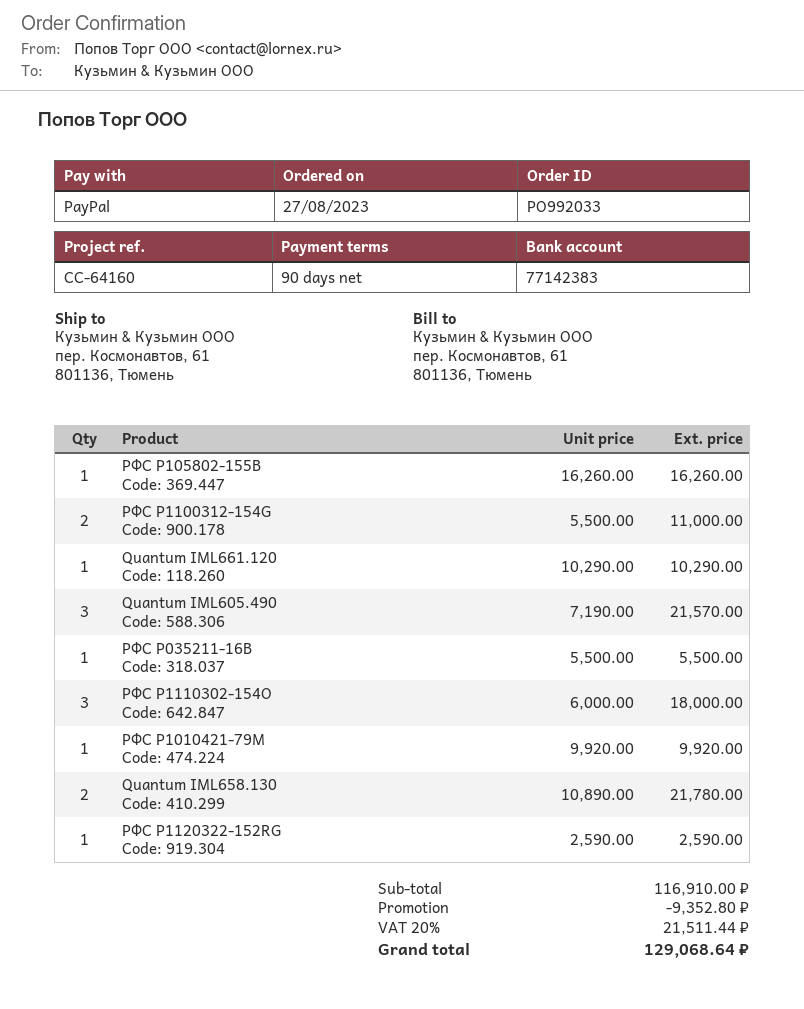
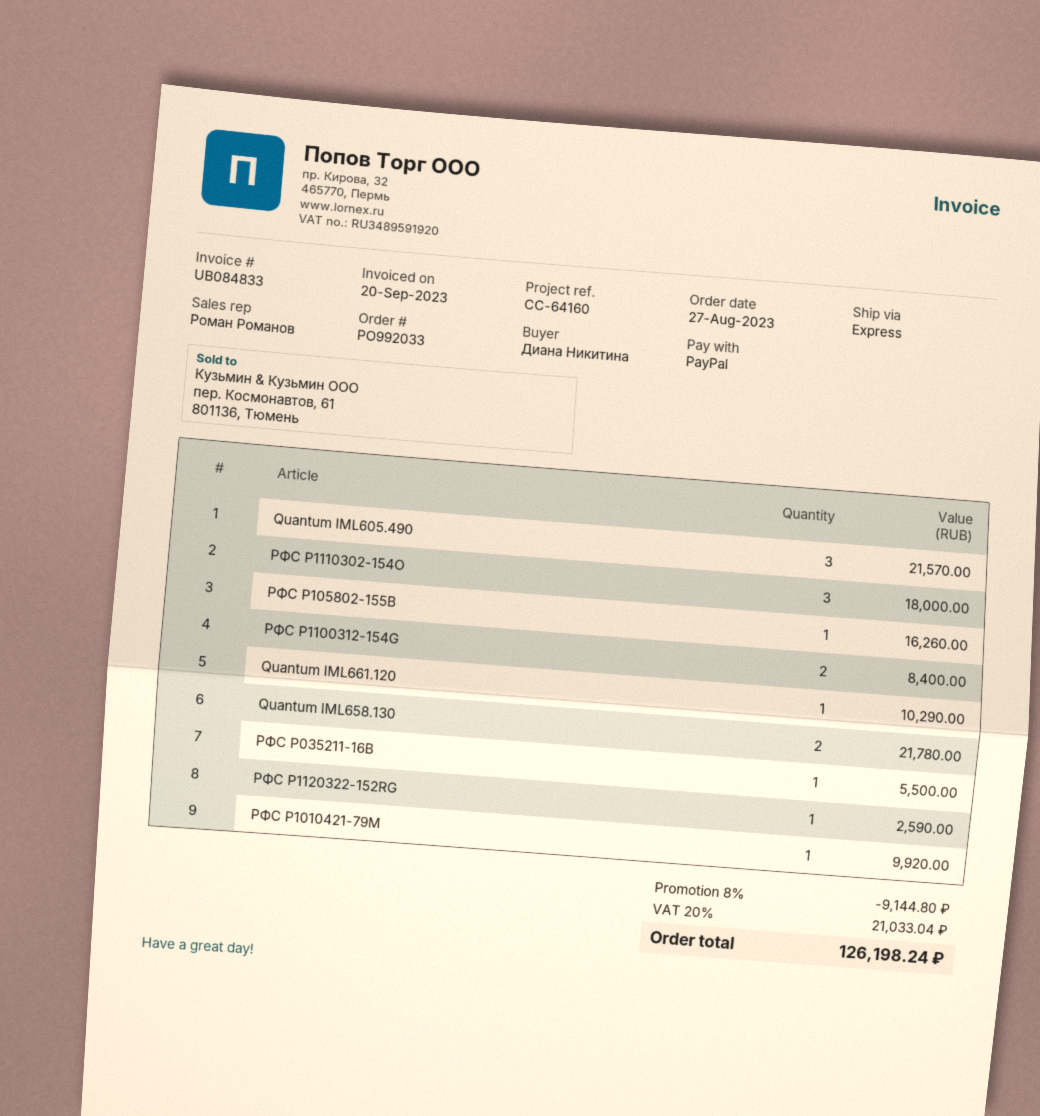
РФС P1100312-154G: 2 for 11000.00 -> 2 for 8400.00
discount: 9352.80 -> 9144.80
tax: 20% = 21511.44 -> 20% = 21033.04
total: 129068.64 -> 126198.24

